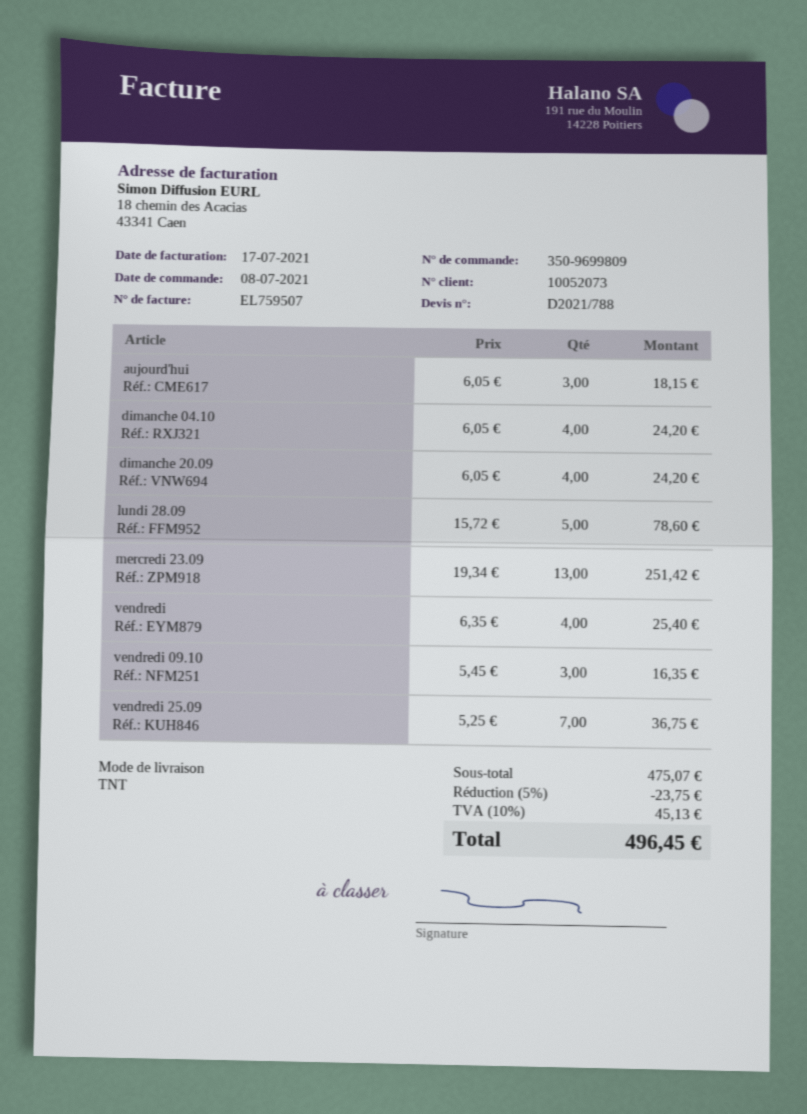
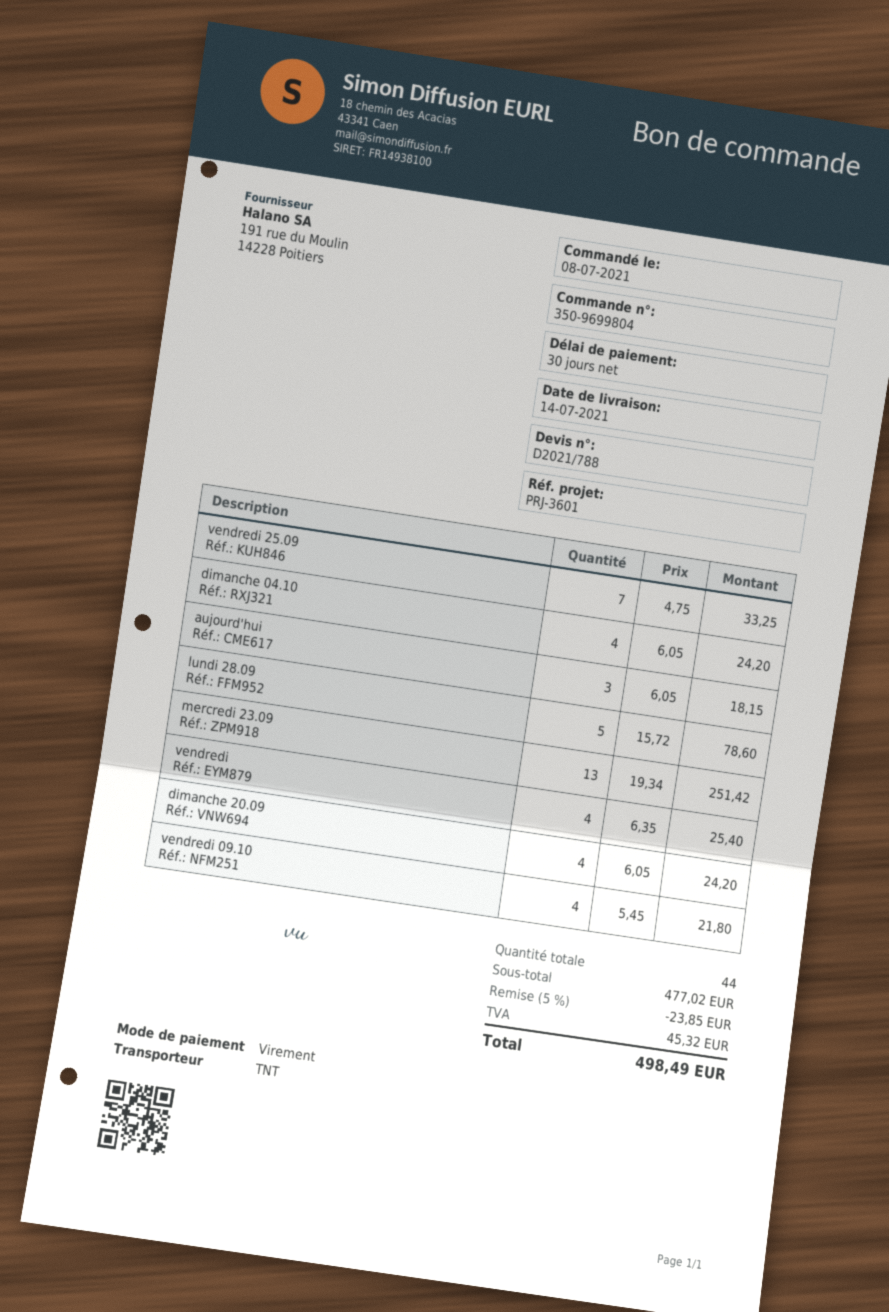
order number: 350-9699809 -> 350-9699804
vendredi 09.10: 3 x 5.45 = 16.35 -> 4 x 5.45 = 21.80
vendredi 25.09: 7 x 5.25 = 36.75 -> 7 x 4.75 = 33.25
subtotal: 475.07 -> 477.02
discount: 5% = 23.75 -> 5% = 23.85
tax: 45.13 -> 45.32
total: 496.45 -> 498.49

